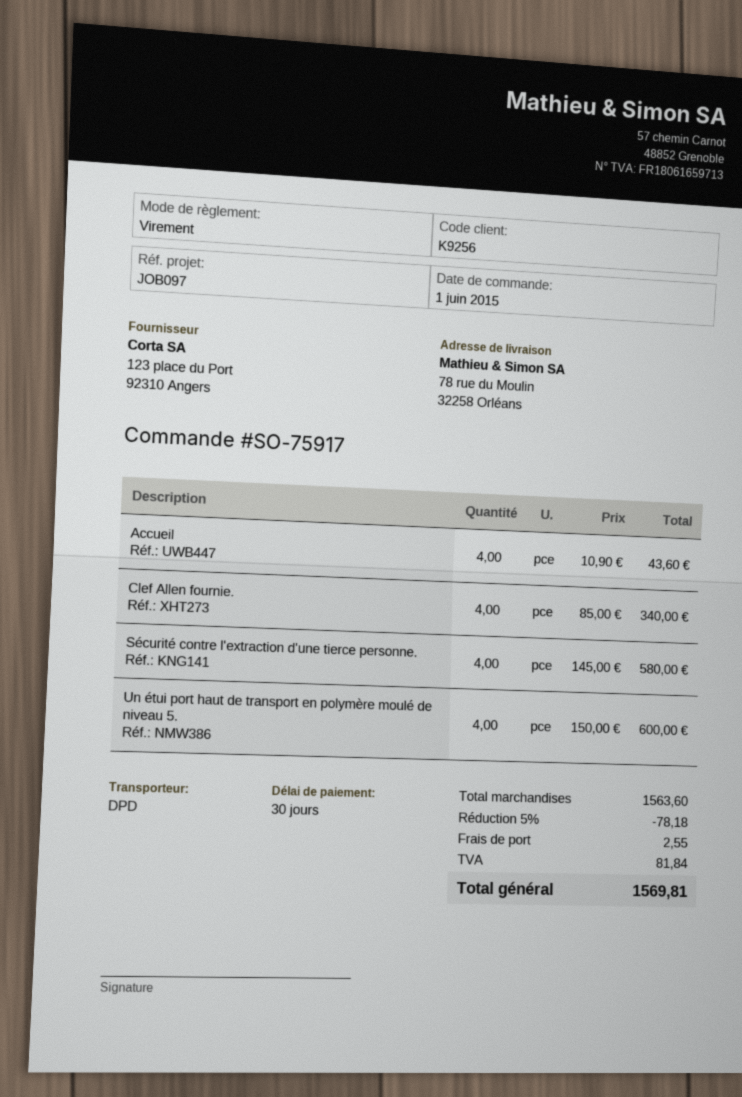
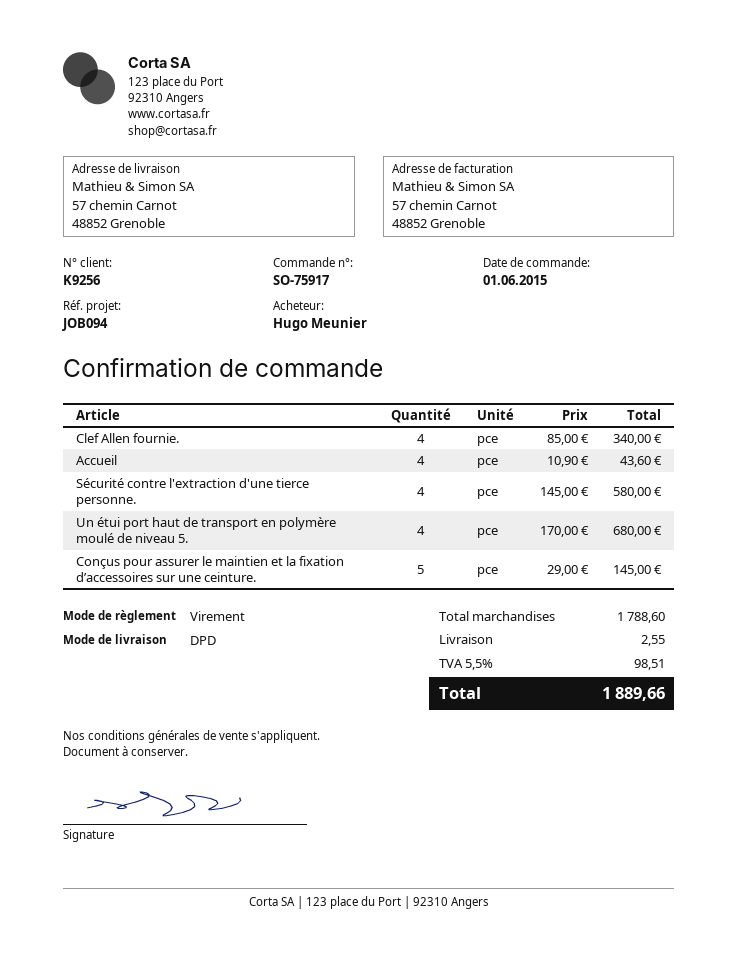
reference: JOB097 -> JOB094
ship to: 78 rue du Moulin, 32258 Orléans -> 57 chemin Carnot, 48852 Grenoble
Un étui port haut de transport en polymère moulé de niveau 5.: 4 x 150.00 = 600.00 -> 4 x 170.00 = 680.00
Conçus pour assurer le maintien et la fixation d’accessoires sur une ceinture.: none -> 5 x 29.00 = 145.00
subtotal: 1563.60 -> 1788.60
discount: 5% = 78.18 -> none
tax: 81.84 -> 98.51
total: 1569.81 -> 1889.66

